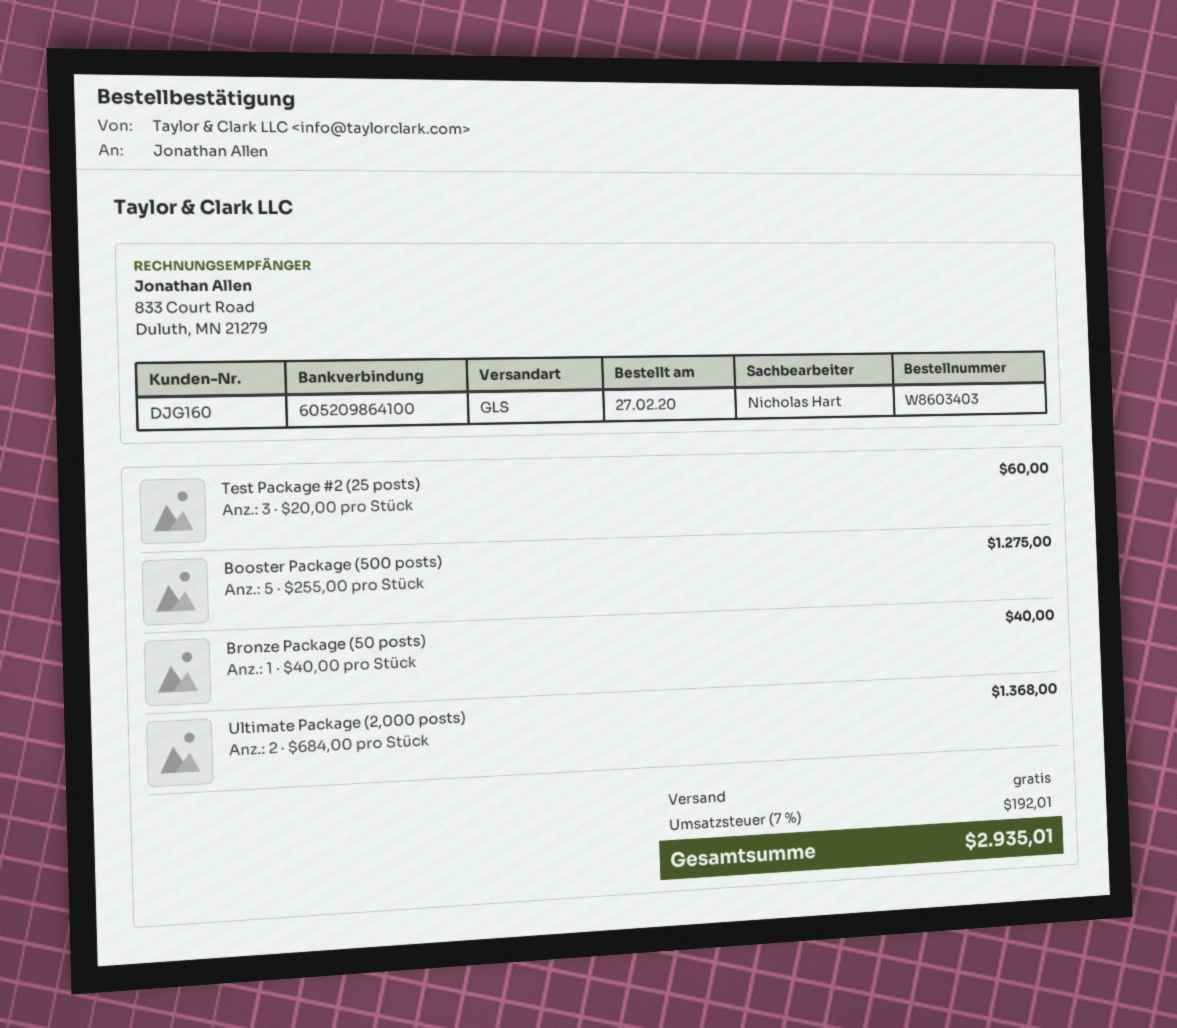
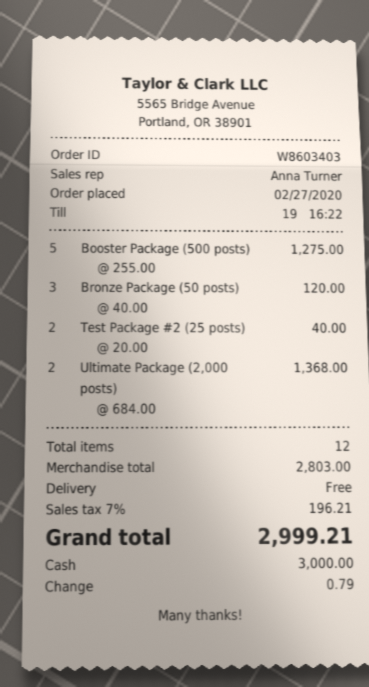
sales rep: Nicholas Hart -> Anna Turner
Test Package #2 (25 posts): 3 x 20.00 = 60.00 -> 2 x 20.00 = 40.00
Bronze Package (50 posts): 1 x 40.00 = 40.00 -> 3 x 40.00 = 120.00
tax: 7% = 192.01 -> 7% = 196.21
total: 2935.01 -> 2999.21

